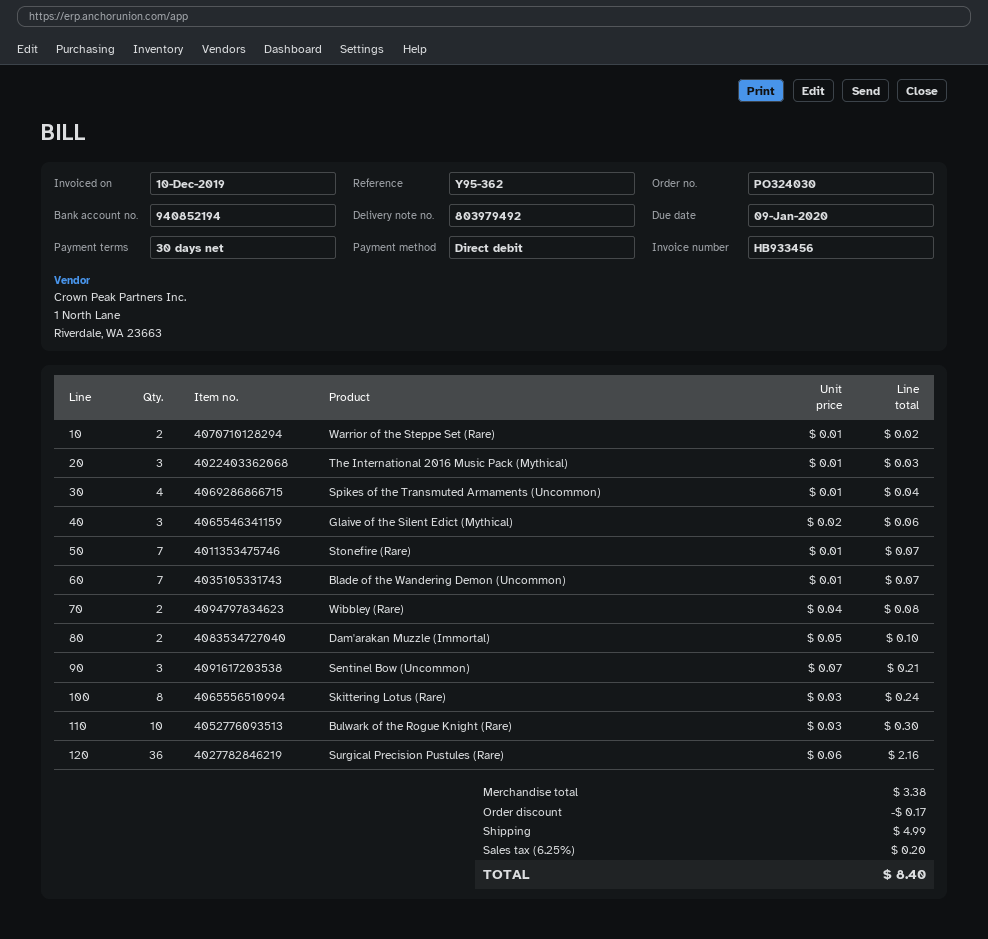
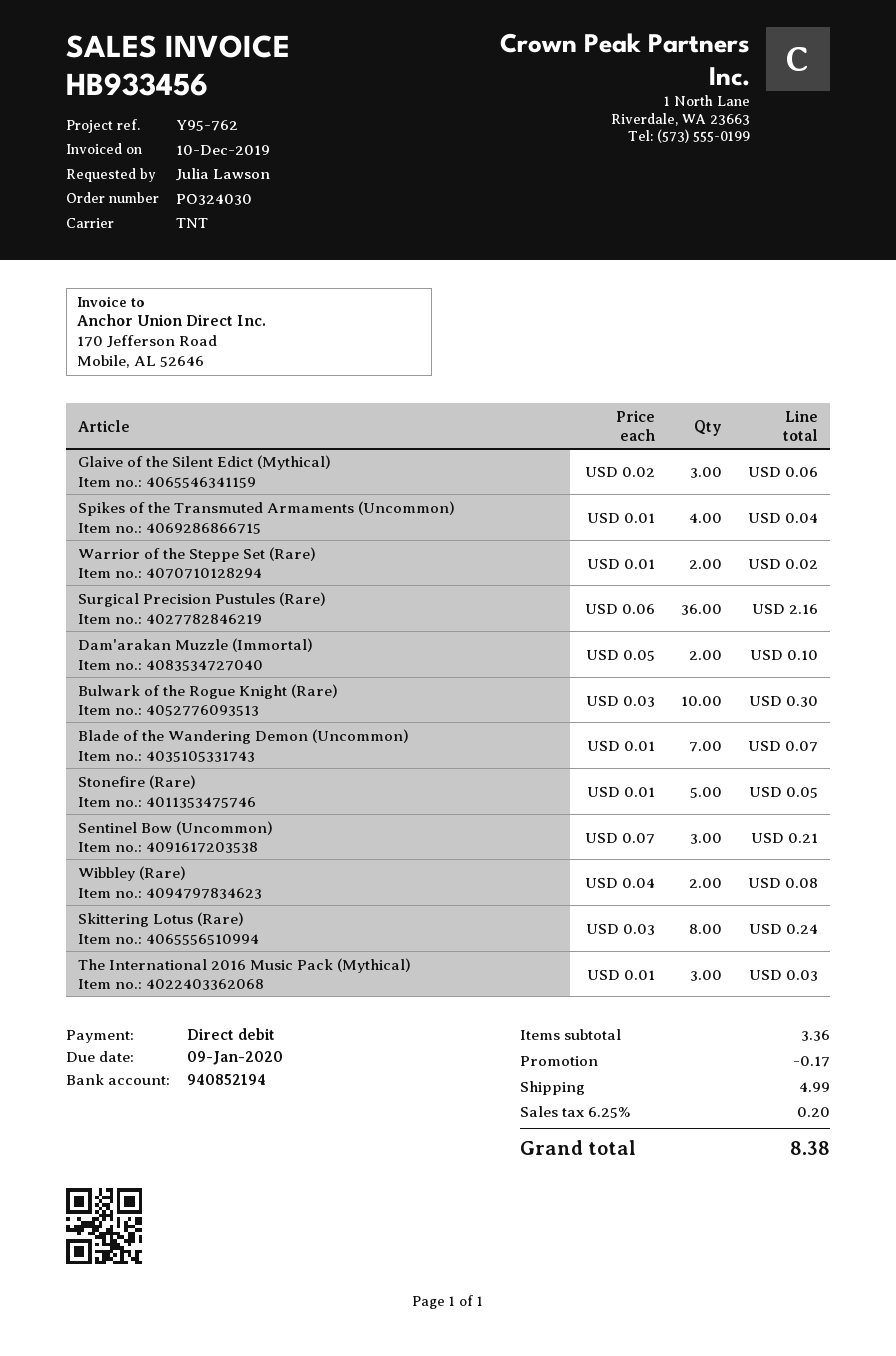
reference: Y95-362 -> Y95-762
Stonefire (Rare): 7 x 0.01 = 0.07 -> 5 x 0.01 = 0.05
subtotal: 3.38 -> 3.36
total: 8.40 -> 8.38

